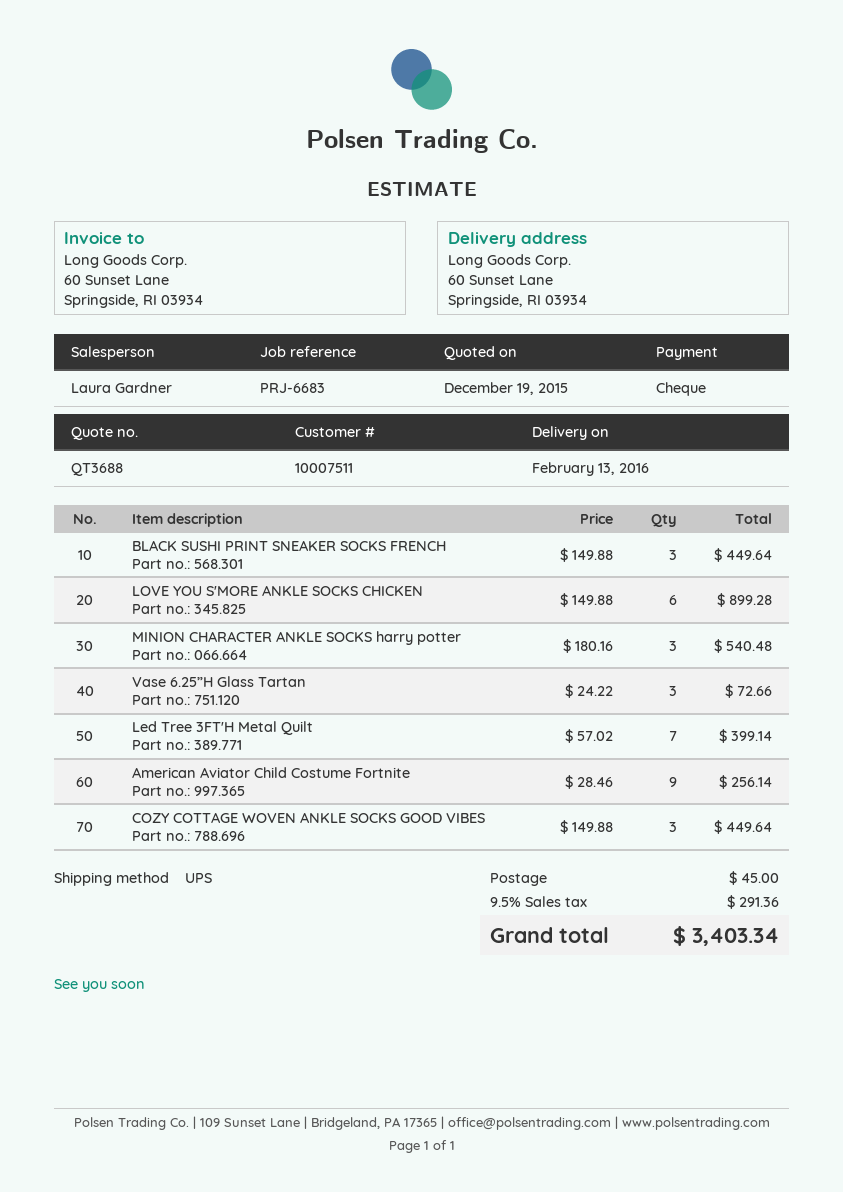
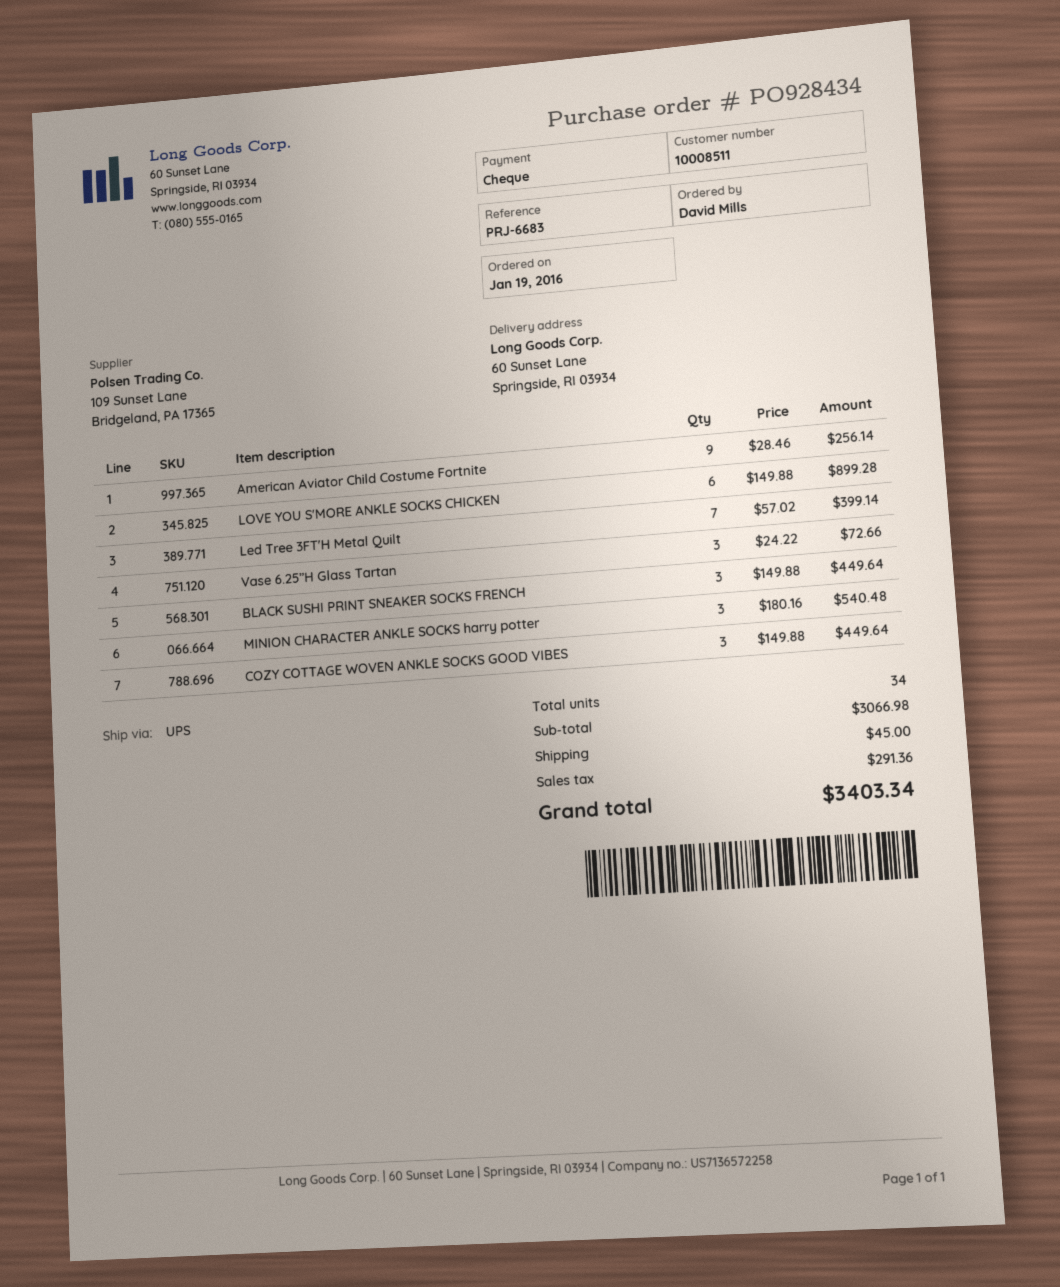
customer number: 10007511 -> 10008511

